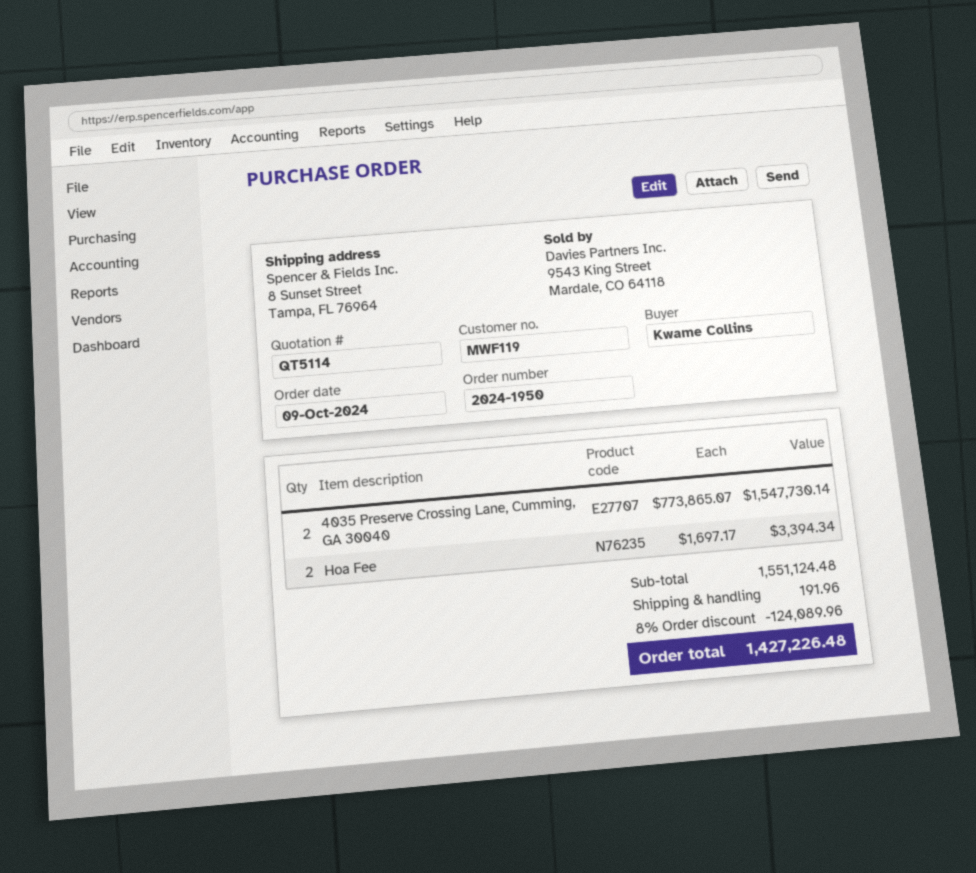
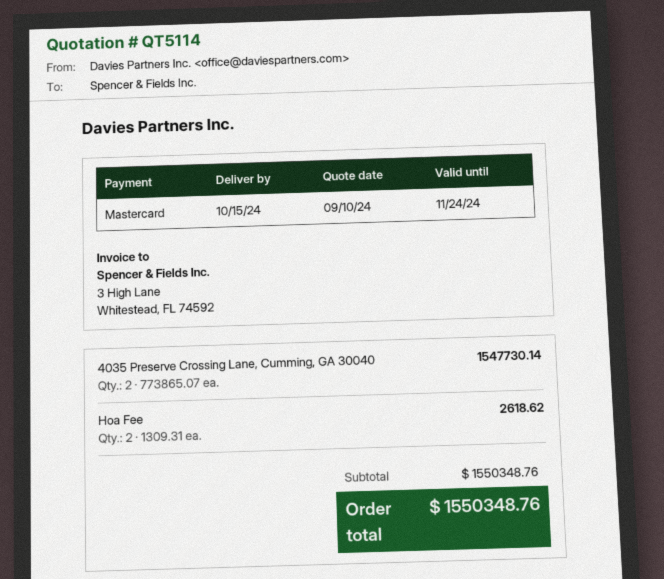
Hoa Fee: 2 x 1697.17 = 3394.34 -> 2 x 1309.31 = 2618.62
subtotal: 1551124.48 -> 1550348.76
discount: 8% = 124089.96 -> none
shipping: 191.96 -> none
total: 1427226.48 -> 1550348.76

